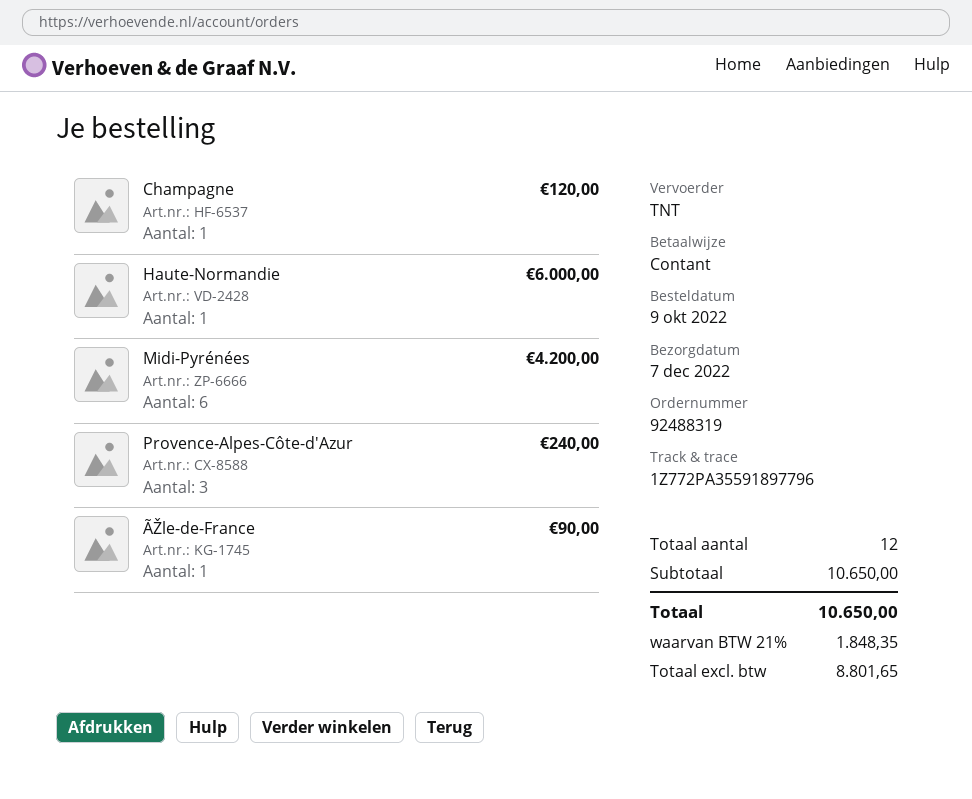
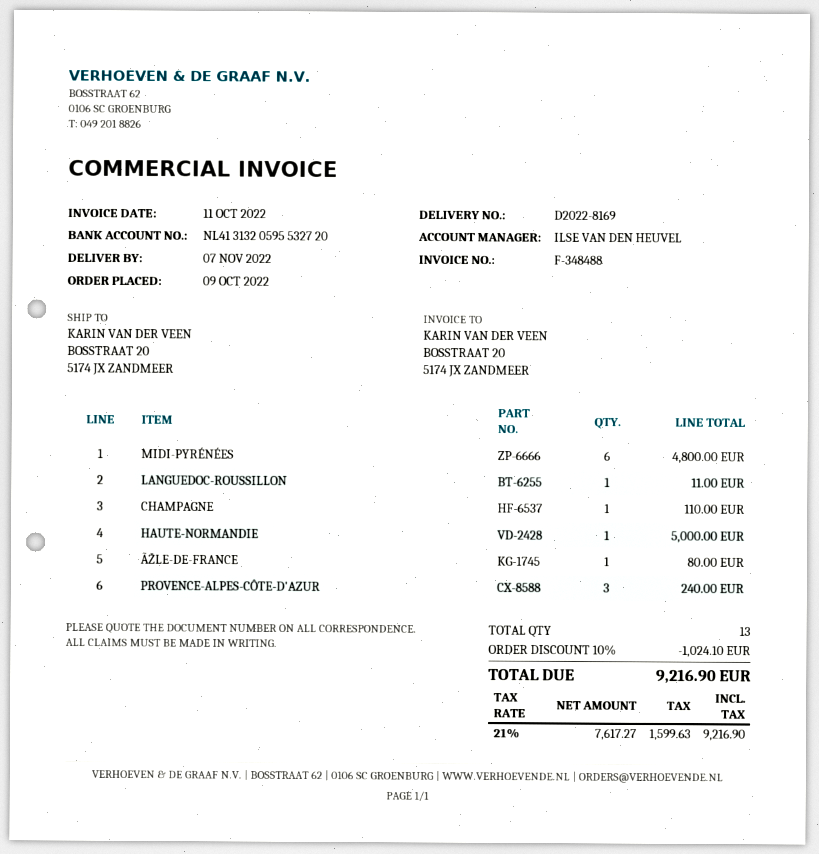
delivery date: 2022-12-07 -> 2022-11-07
Champagne: 1 for 120.00 -> 1 for 110.00
Haute-Normandie: 1 for 6000.00 -> 1 for 5000.00
Midi-Pyrénées: 6 for 4200.00 -> 6 for 4800.00
ÃŽle-de-France: 1 for 90.00 -> 1 for 80.00
LANGUEDOC-ROUSSILLON: none -> 1 for 11.00
total quantity: 12 -> 13
discount: none -> 10% = 1024.10
net: 8801.65 -> 7617.27
tax: 21% = 1848.35 -> 21% = 1599.63
total: 10650.00 -> 9216.90

